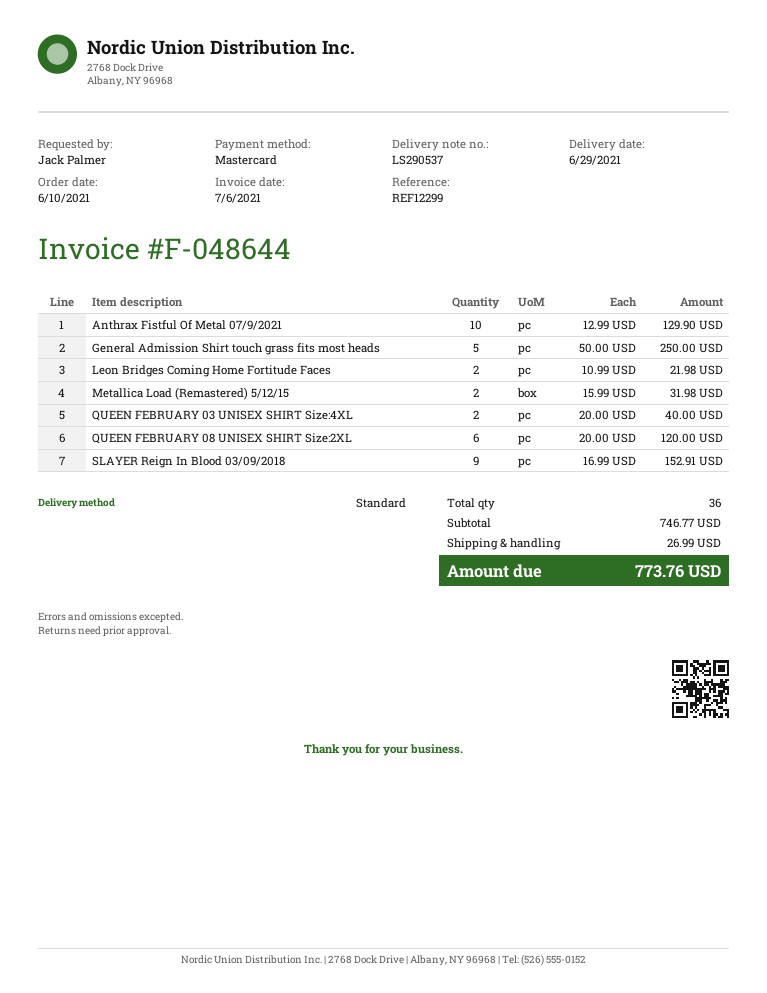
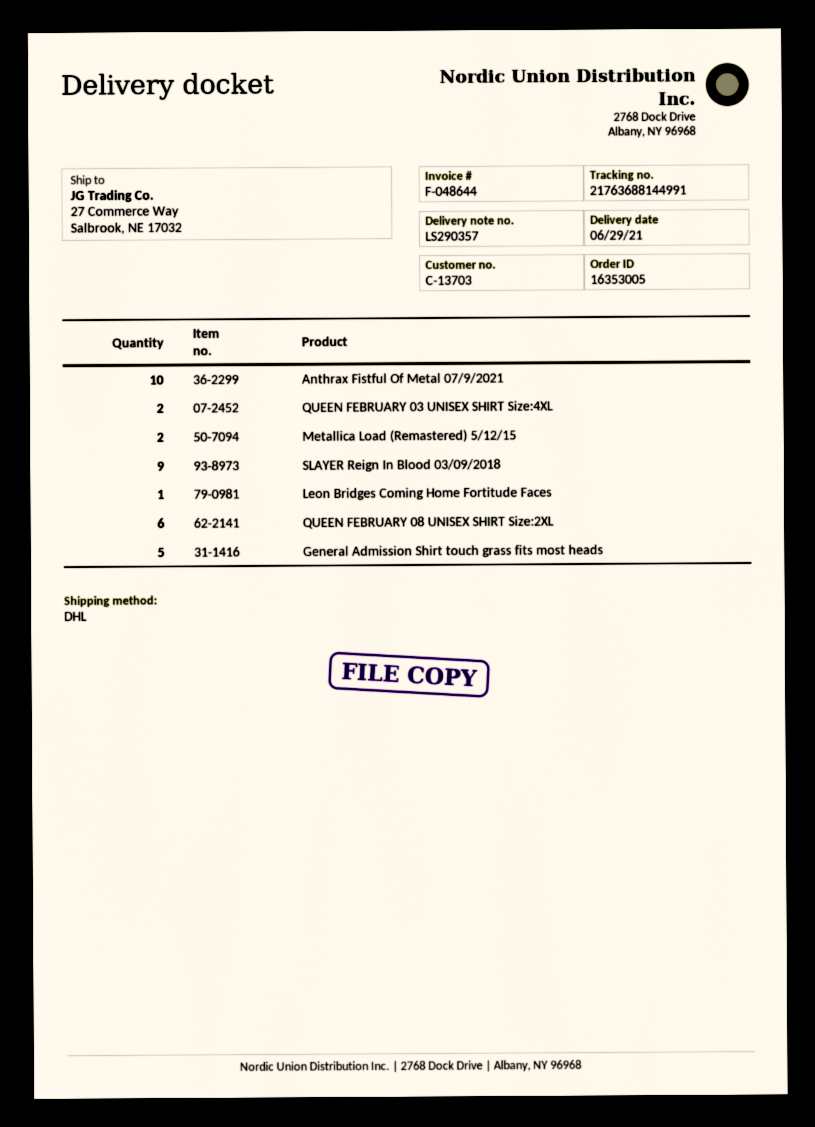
delivery note number: LS290537 -> LS290357
shipping method: standard -> DHL
Leon Bridges Coming Home Fortitude Faces: 2 -> 1

